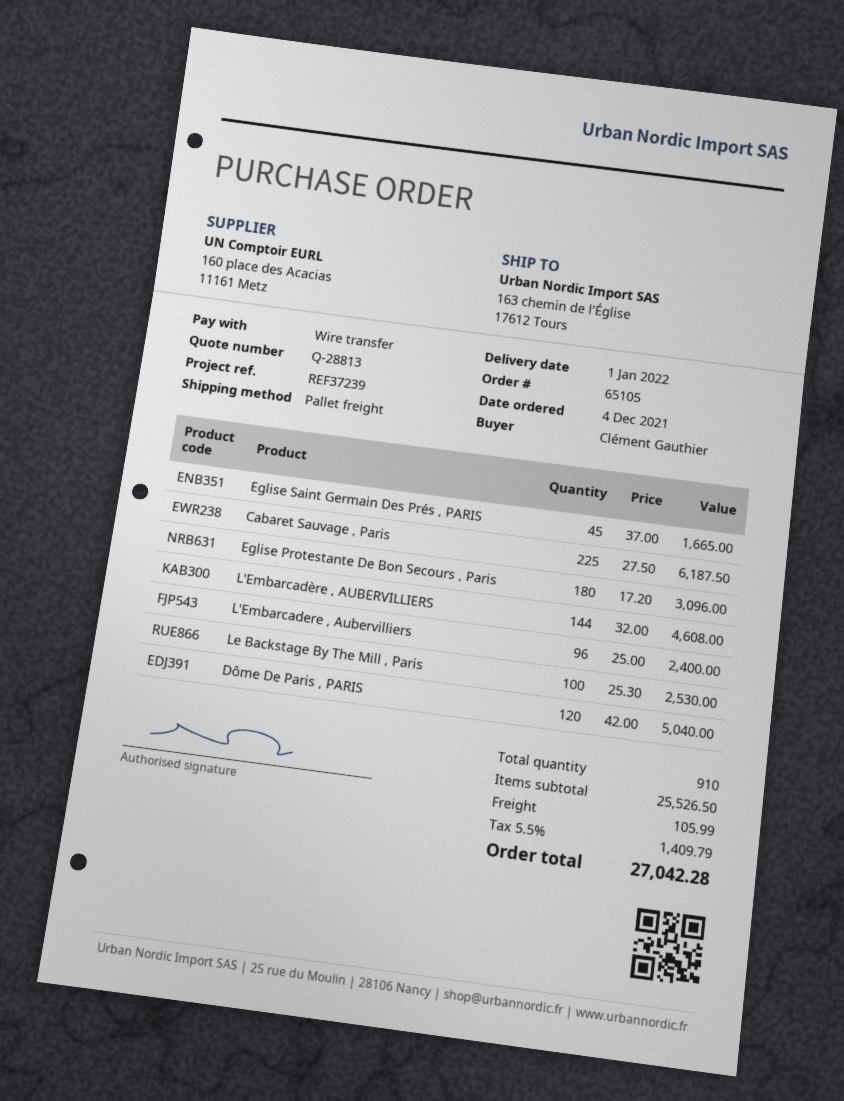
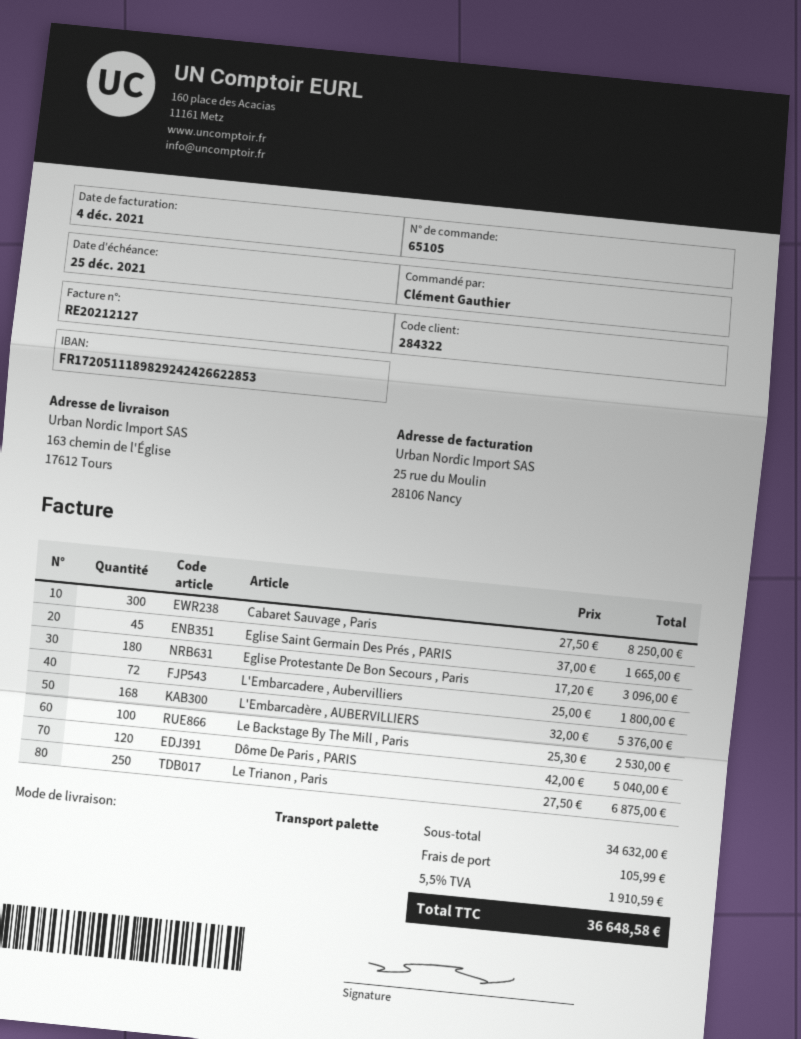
Cabaret Sauvage , Paris: 225 x 27.50 = 6187.50 -> 300 x 27.50 = 8250.00
L'Embarcadère , AUBERVILLIERS: 144 x 32.00 = 4608.00 -> 168 x 32.00 = 5376.00
L'Embarcadere , Aubervilliers: 96 x 25.00 = 2400.00 -> 72 x 25.00 = 1800.00
Le Trianon , Paris: none -> 250 x 27.50 = 6875.00
subtotal: 25526.50 -> 34632.00
tax: 5.5% = 1409.79 -> 5.5% = 1910.59
total: 27042.28 -> 36648.58

